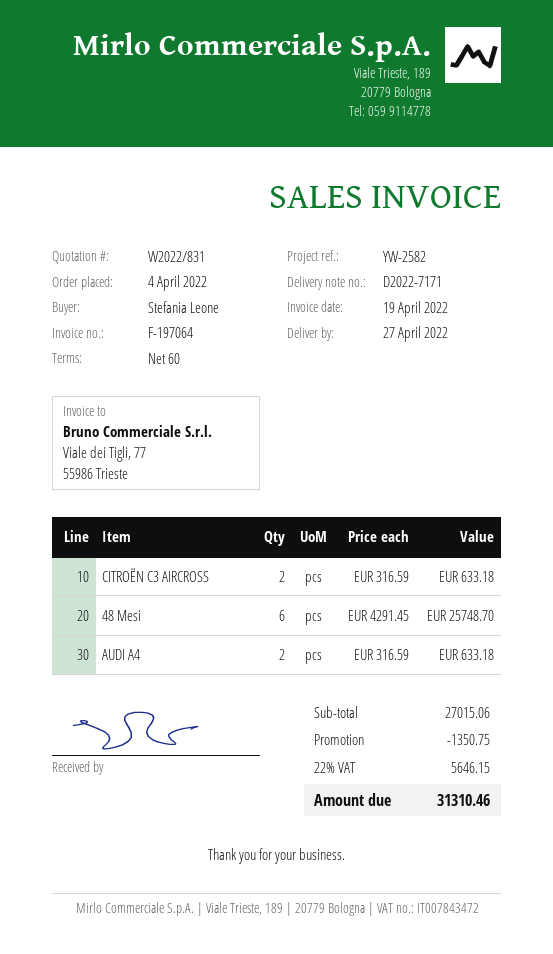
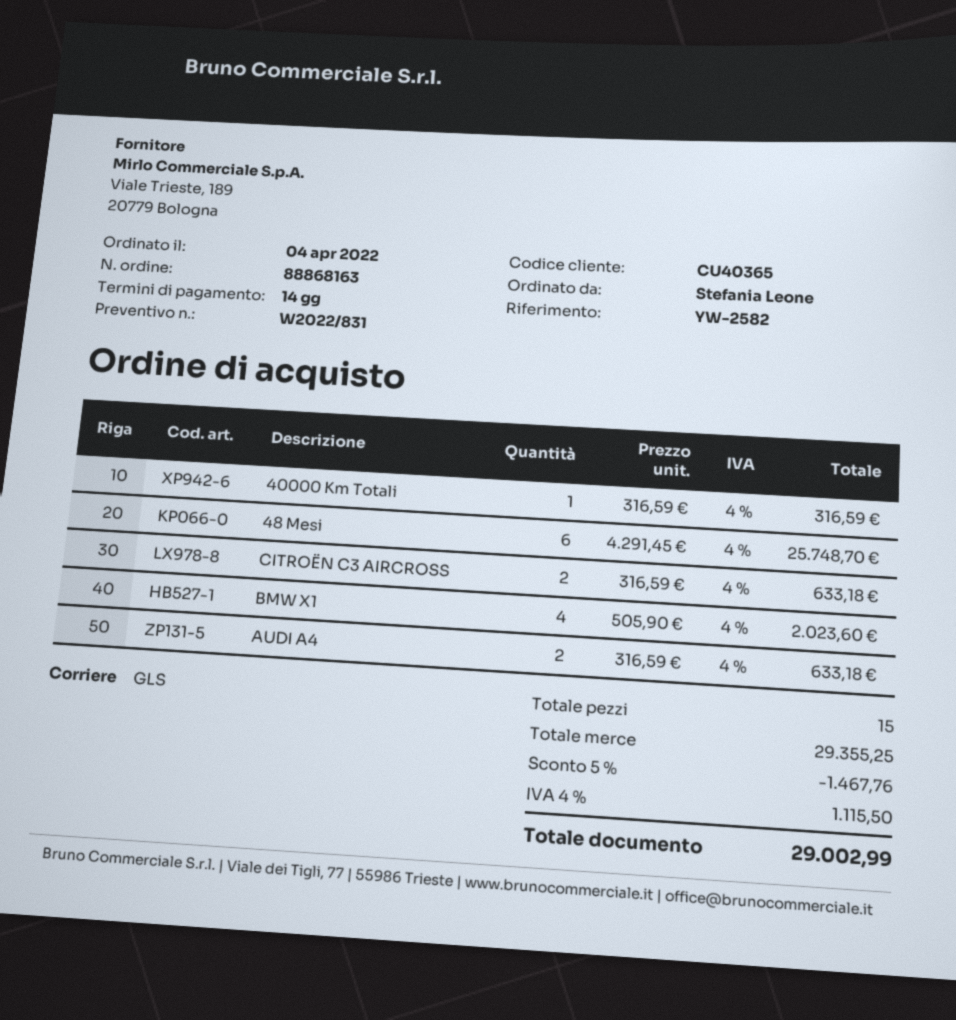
payment terms: 60 days -> 14 days
40000 Km Totali: none -> 1 x 316.59 = 316.59
BMW X1: none -> 4 x 505.90 = 2023.60
subtotal: 27015.06 -> 29355.25
discount: 1350.75 -> 1467.76
tax: 22% = 5646.15 -> 4% = 1115.50
total: 31310.46 -> 29002.99

